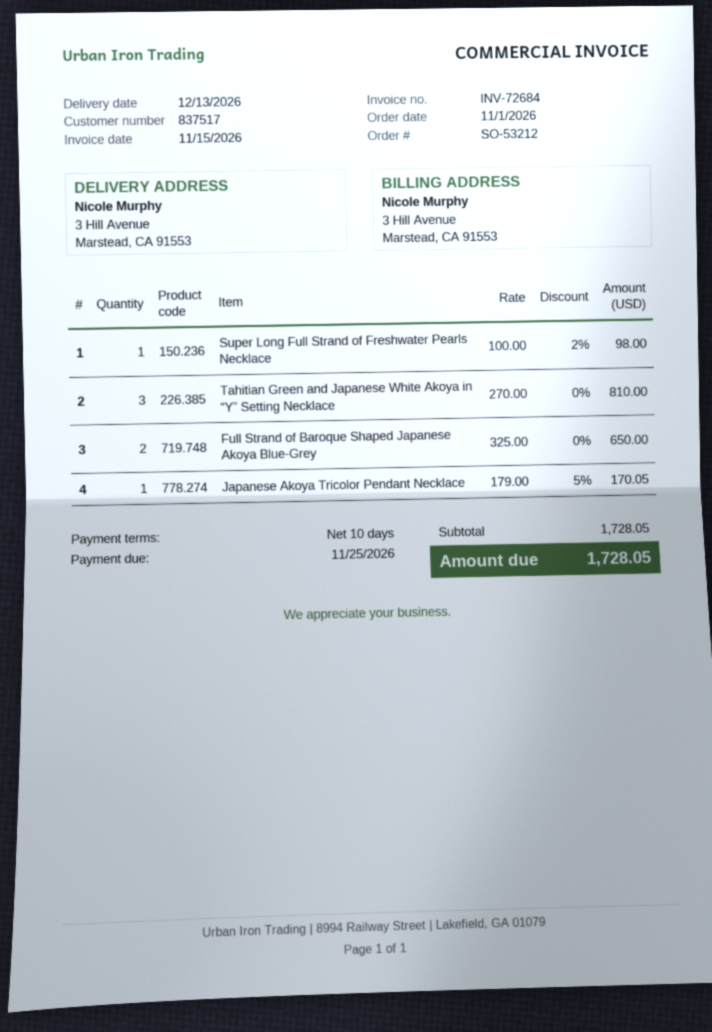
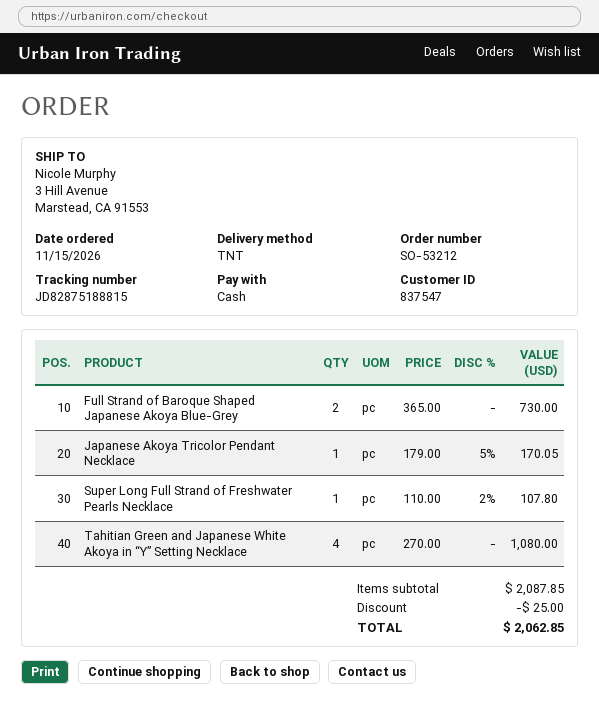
order date: 2026-11-01 -> 2026-11-15
customer number: 837517 -> 837547
Super Long Full Strand of Freshwater Pearls Necklace: 1 x 100.00 - 2% = 98.00 -> 1 x 110.00 - 2% = 107.80
Tahitian Green and Japanese White Akoya in “Y” Setting Necklace: 3 x 270.00 = 810.00 -> 4 x 270.00 = 1080.00
Full Strand of Baroque Shaped Japanese Akoya Blue-Grey: 2 x 325.00 = 650.00 -> 2 x 365.00 = 730.00
subtotal: 1728.05 -> 2087.85
discount: none -> 25.00
total: 1728.05 -> 2062.85

